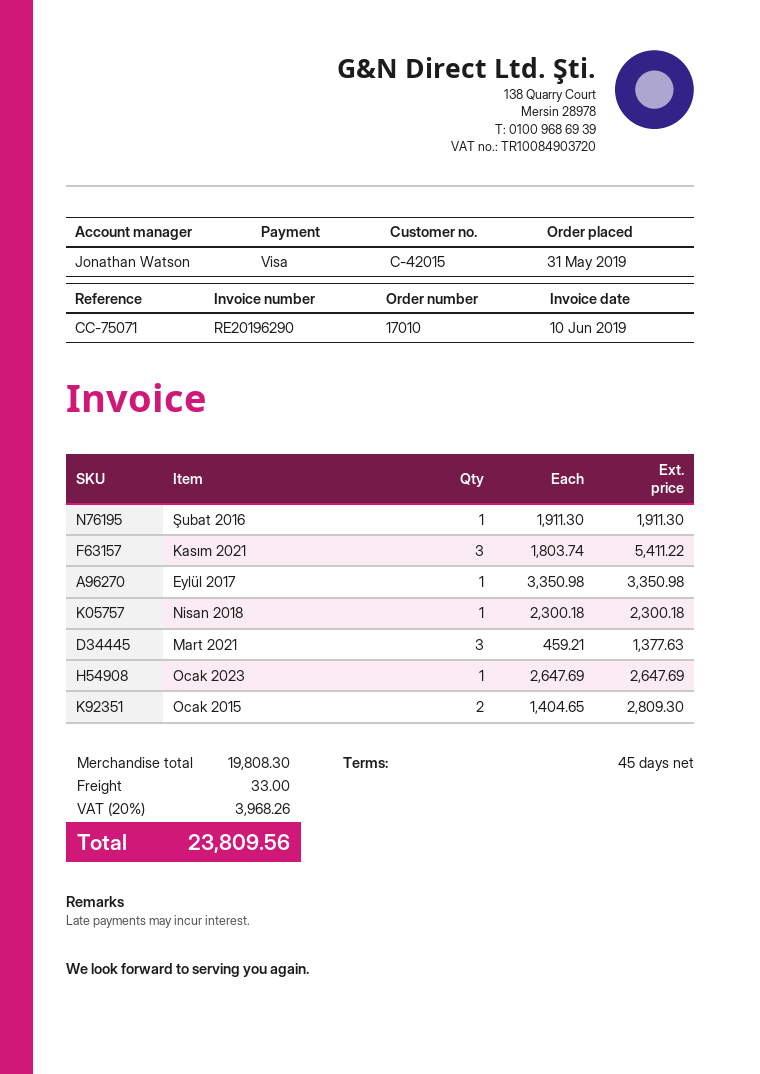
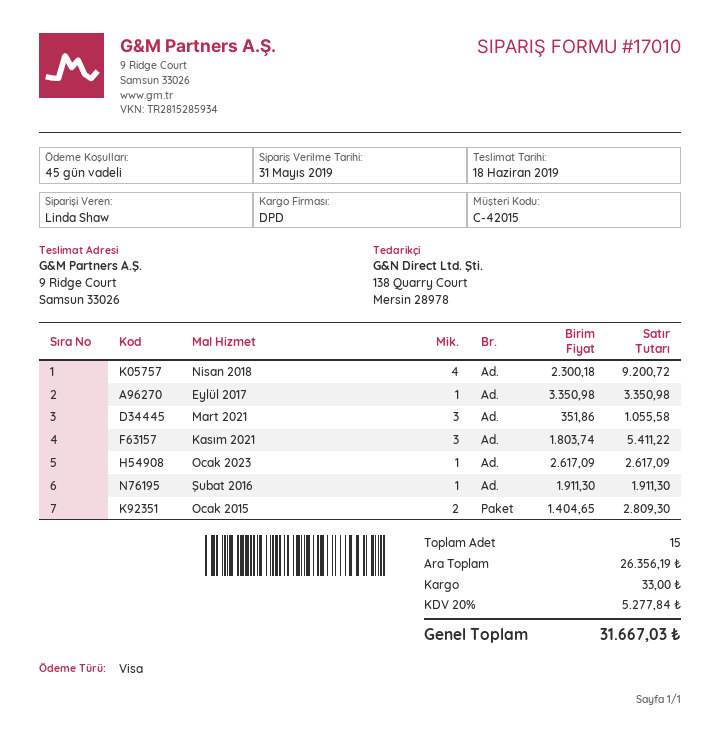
Nisan 2018: 1 x 2300.18 = 2300.18 -> 4 x 2300.18 = 9200.72
Mart 2021: 3 x 459.21 = 1377.63 -> 3 x 351.86 = 1055.58
Ocak 2023: 1 x 2647.69 = 2647.69 -> 1 x 2617.09 = 2617.09
subtotal: 19808.30 -> 26356.19
tax: 20% = 3968.26 -> 20% = 5277.84
total: 23809.56 -> 31667.03

